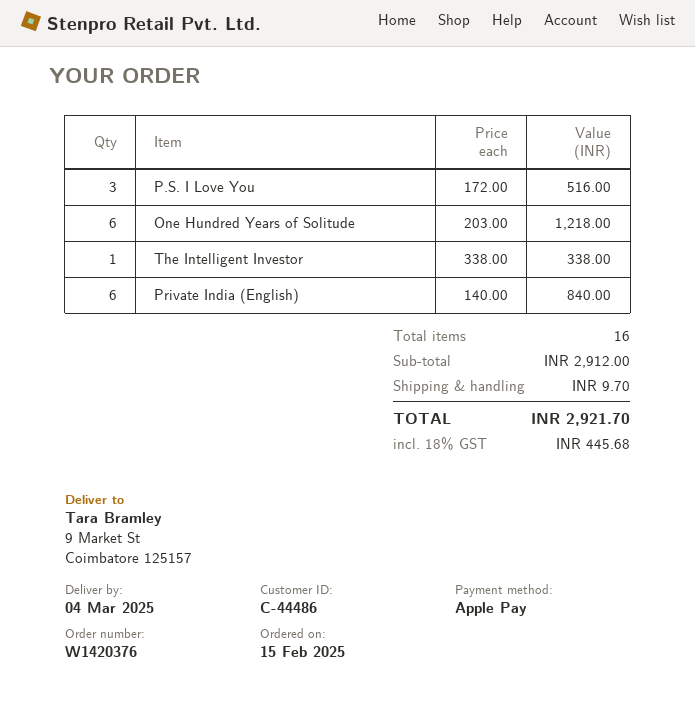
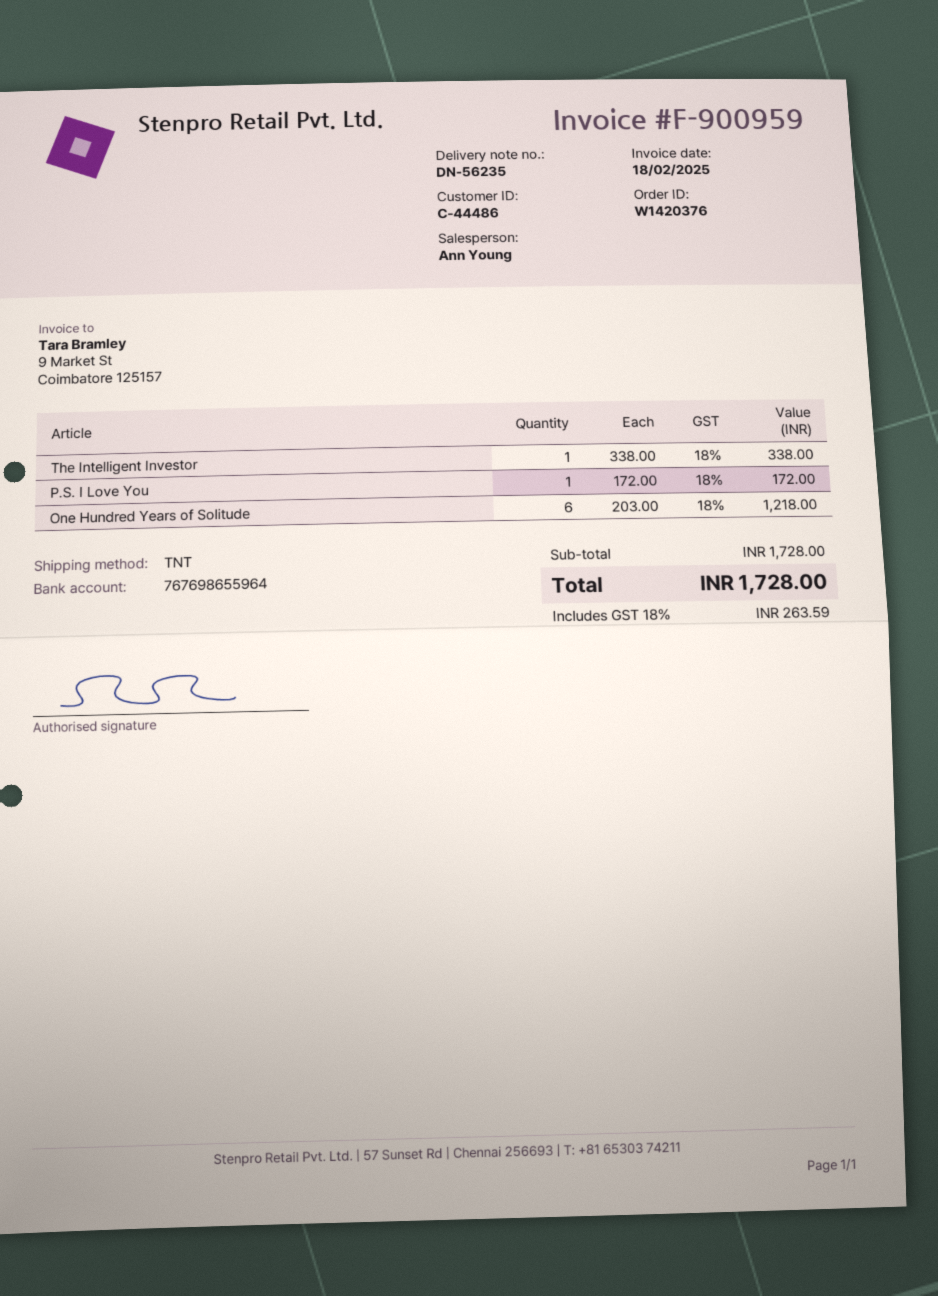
P.S. I Love You: 3 x 172.00 = 516.00 -> 1 x 172.00 = 172.00
Private India (English): 6 x 140.00 = 840.00 -> none
subtotal: 2912.00 -> 1728.00
shipping: 9.70 -> none
tax: 18% = 445.68 -> 18% = 263.59
total: 2921.70 -> 1728.00

